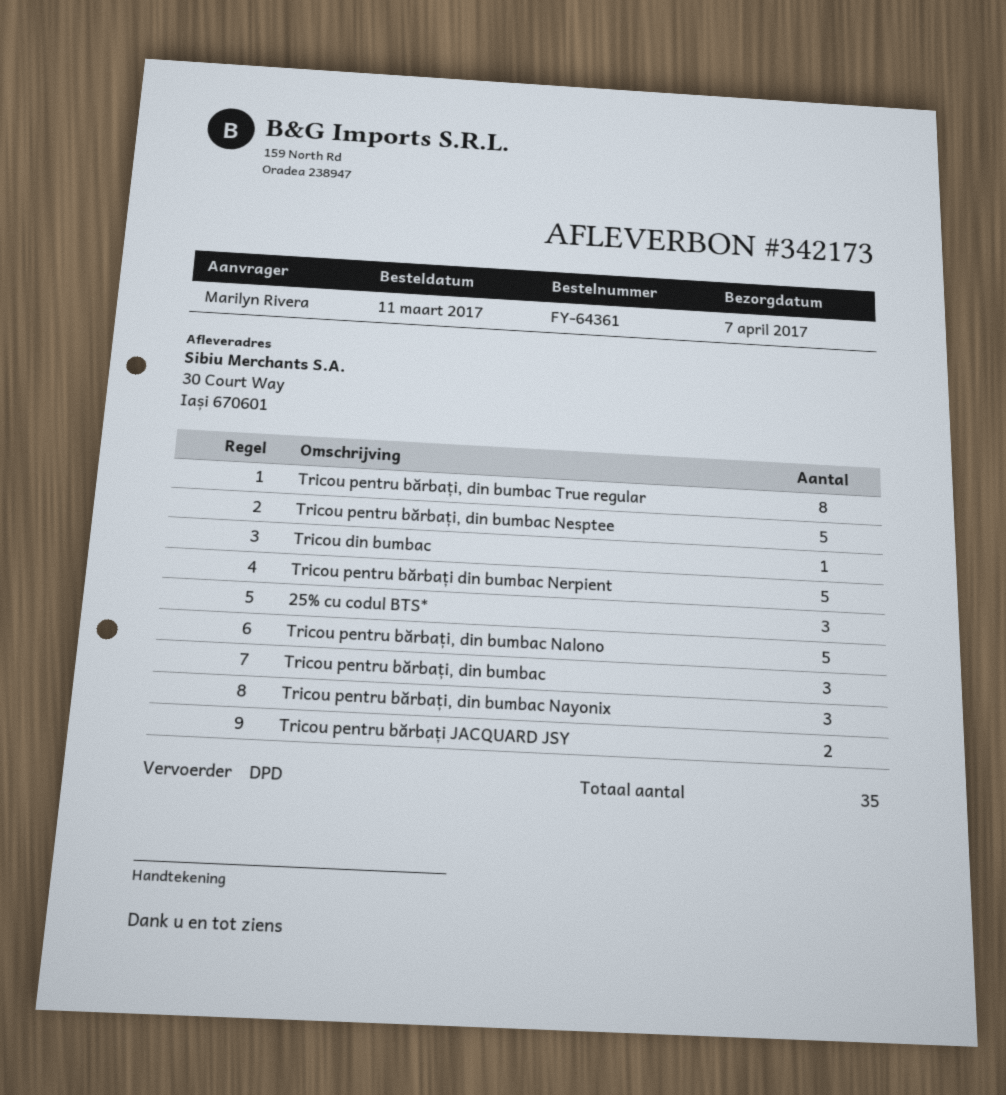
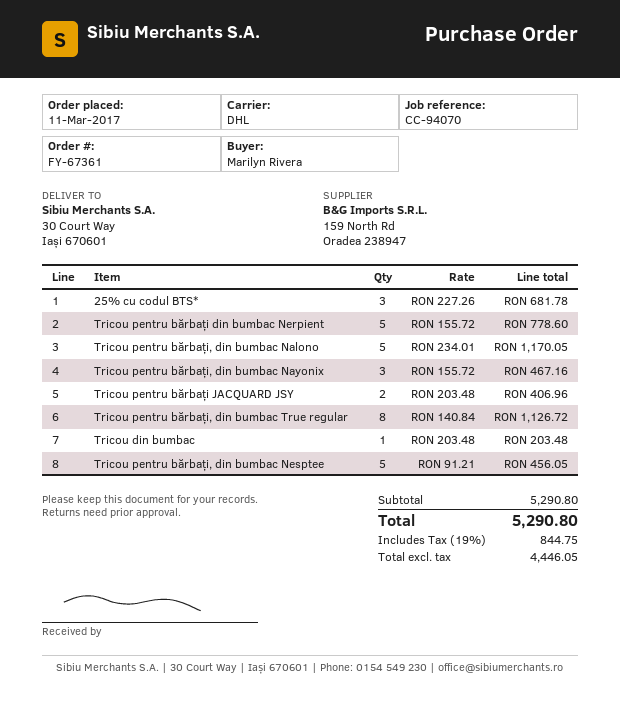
order number: FY-64361 -> FY-67361
shipping method: DPD -> DHL
Tricou pentru bărbați, din bumbac: 3 -> none

